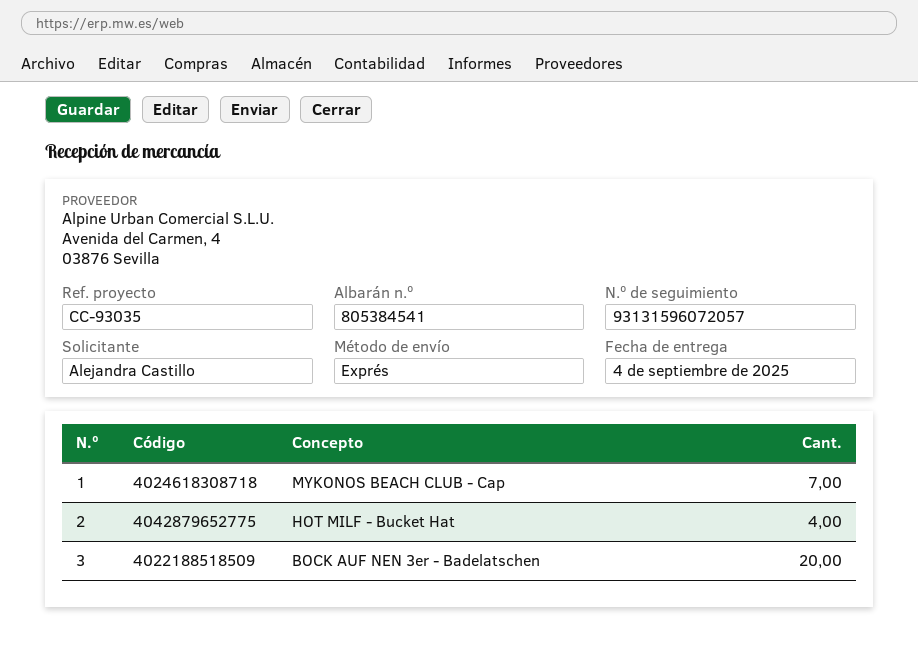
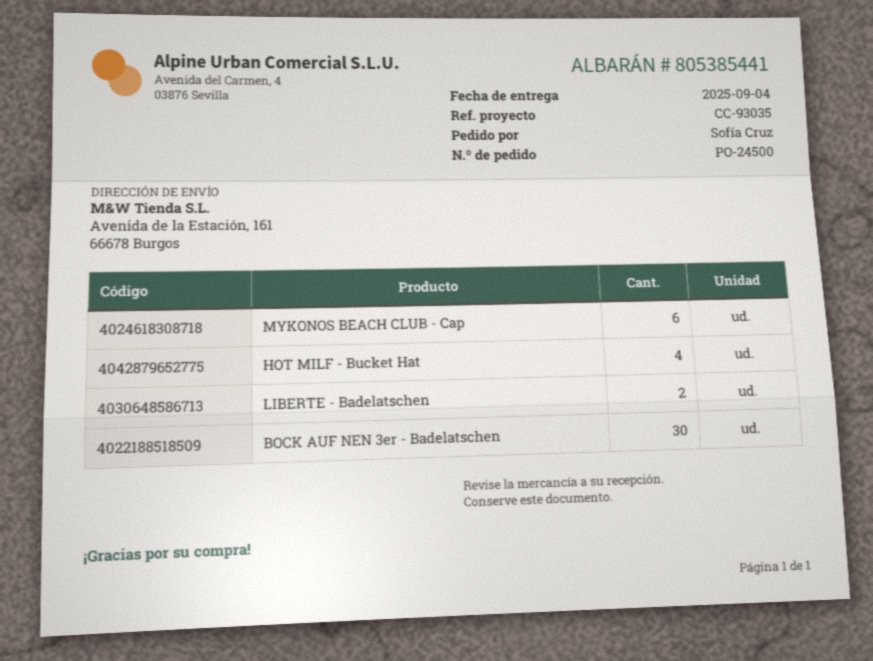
delivery note number: 805384541 -> 805385441
ordered by: Alejandra Castillo -> Sofía Cruz
MYKONOS BEACH CLUB - Cap: 7 -> 6
BOCK AUF NEN 3er - Badelatschen: 20 -> 30
LIBERTE - Badelatschen: none -> 2

